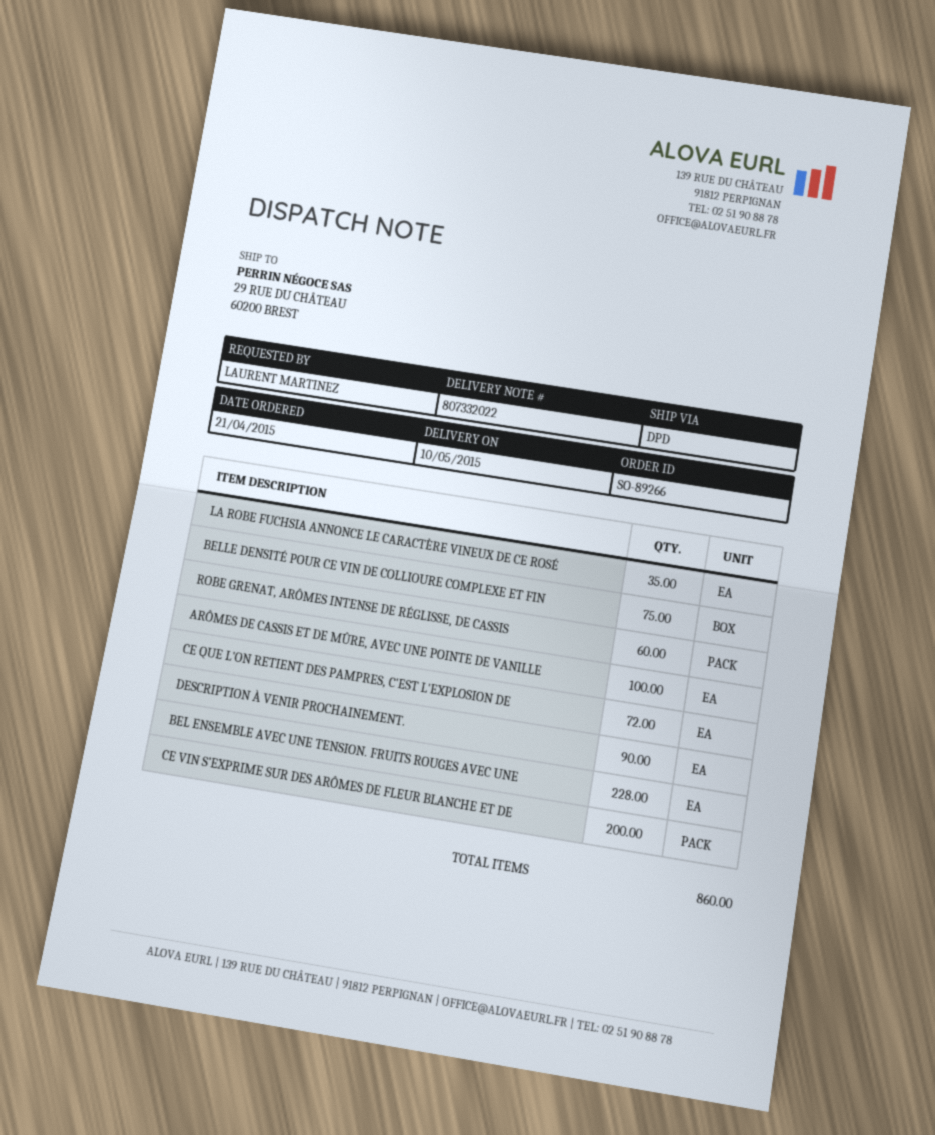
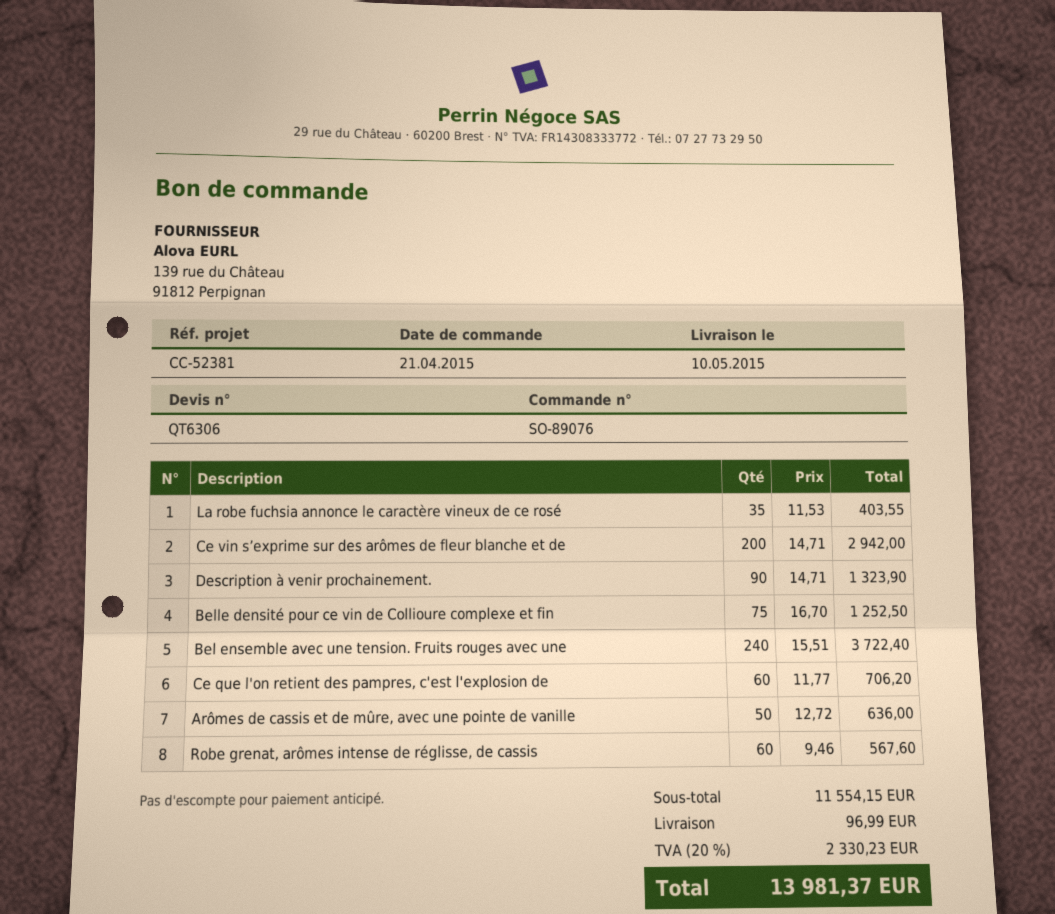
order number: SO-89266 -> SO-89076
ARÔMES DE CASSIS ET DE MÛRE, AVEC UNE POINTE DE VANILLE: 100 -> 50
CE QUE L'ON RETIENT DES PAMPRES, C'EST L'EXPLOSION DE: 72 -> 60
BEL ENSEMBLE AVEC UNE TENSION. FRUITS ROUGES AVEC UNE: 228 -> 240

